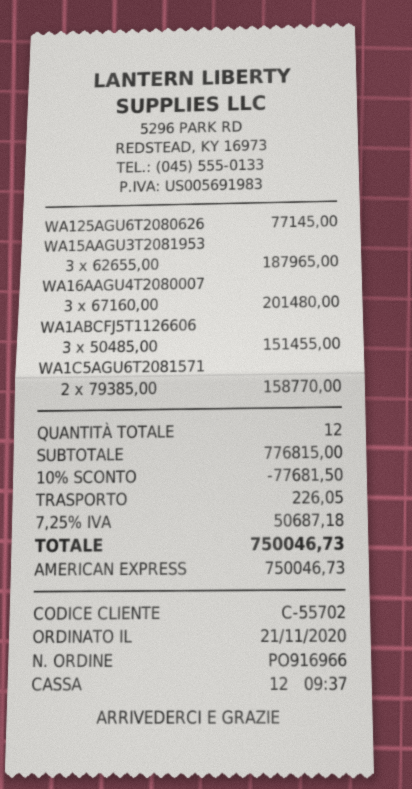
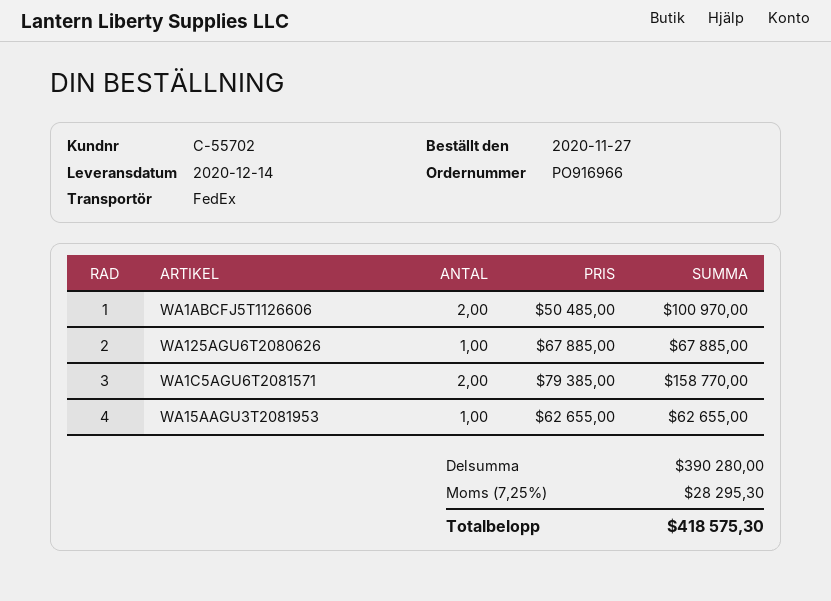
order date: 2020-11-21 -> 2020-11-27
WA125AGU6T2080626: 1 x 77145.00 = 77145.00 -> 1 x 67885.00 = 67885.00
WA15AAGU3T2081953: 3 x 62655.00 = 187965.00 -> 1 x 62655.00 = 62655.00
WA16AAGU4T2080007: 3 x 67160.00 = 201480.00 -> none
WA1ABCFJ5T1126606: 3 x 50485.00 = 151455.00 -> 2 x 50485.00 = 100970.00
subtotal: 776815.00 -> 390280.00
discount: 10% = 77681.50 -> none
shipping: 226.05 -> none
tax: 7.25% = 50687.18 -> 7.25% = 28295.30
total: 750046.73 -> 418575.30

